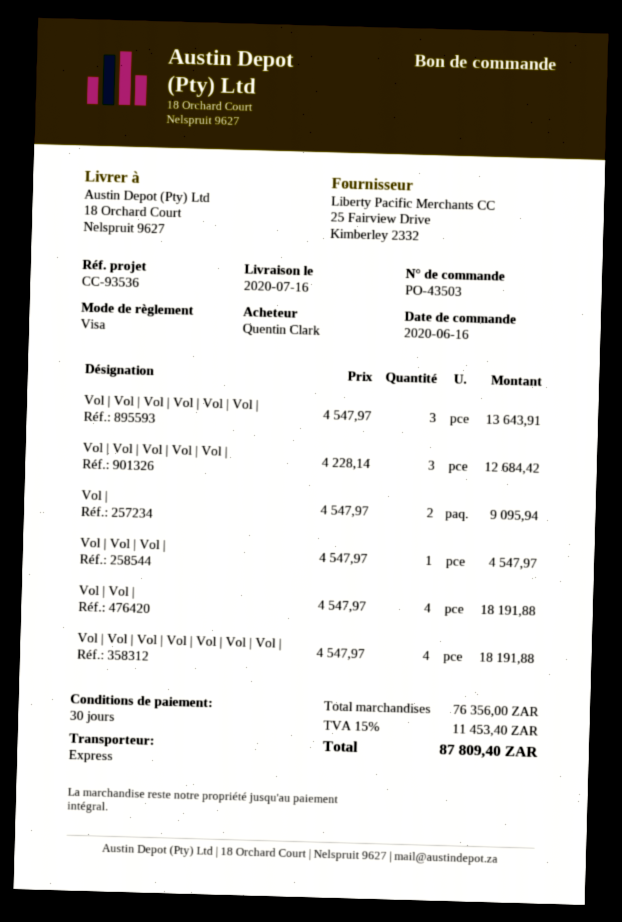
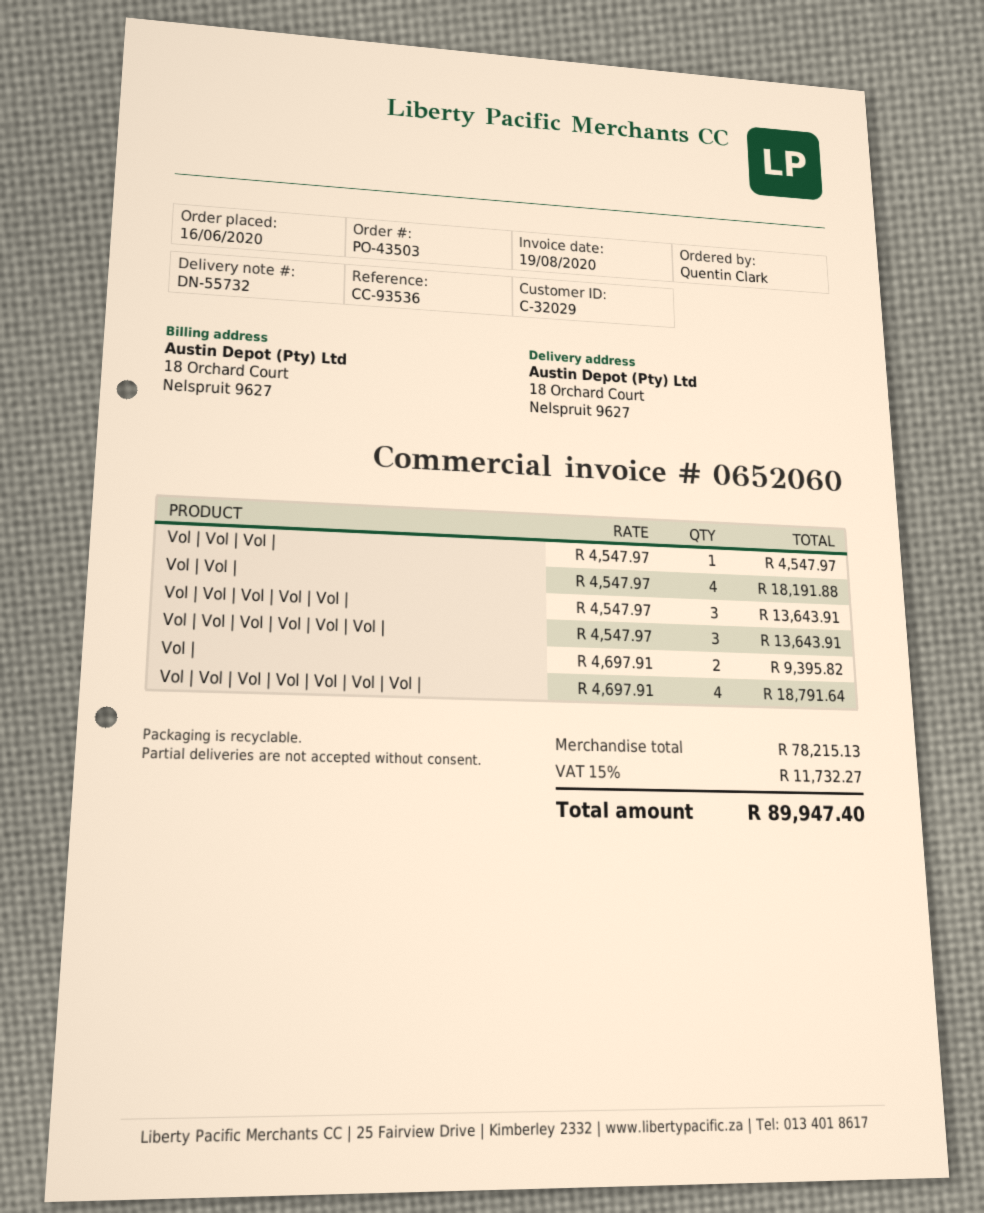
Vol | Vol | Vol | Vol | Vol |: 3 x 4228.14 = 12684.42 -> 3 x 4547.97 = 13643.91
Vol |: 2 x 4547.97 = 9095.94 -> 2 x 4697.91 = 9395.82
Vol | Vol | Vol | Vol | Vol | Vol | Vol |: 4 x 4547.97 = 18191.88 -> 4 x 4697.91 = 18791.64
subtotal: 76356.00 -> 78215.13
tax: 15% = 11453.40 -> 15% = 11732.27
total: 87809.40 -> 89947.40

